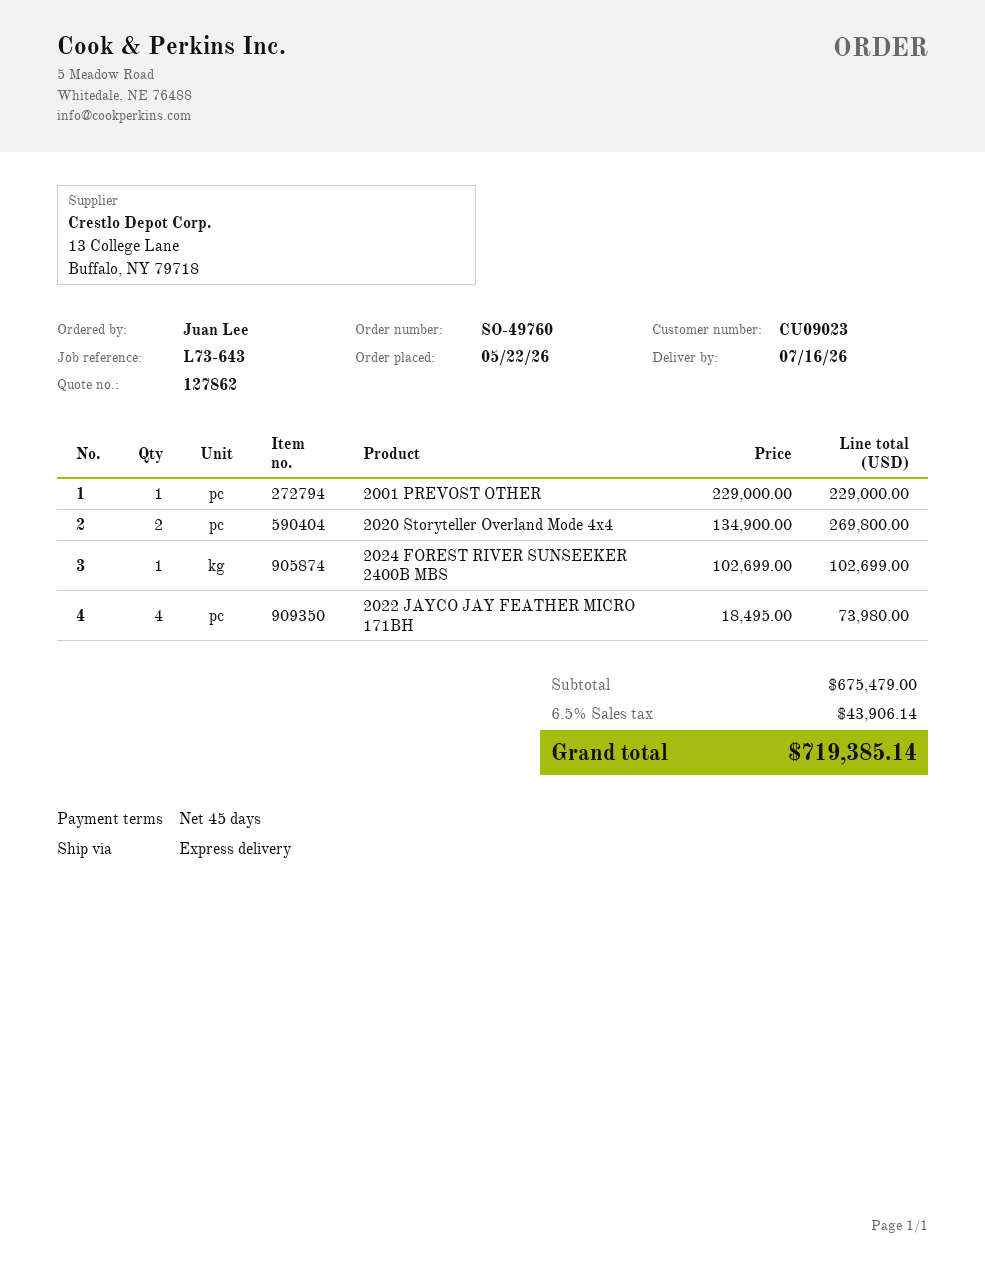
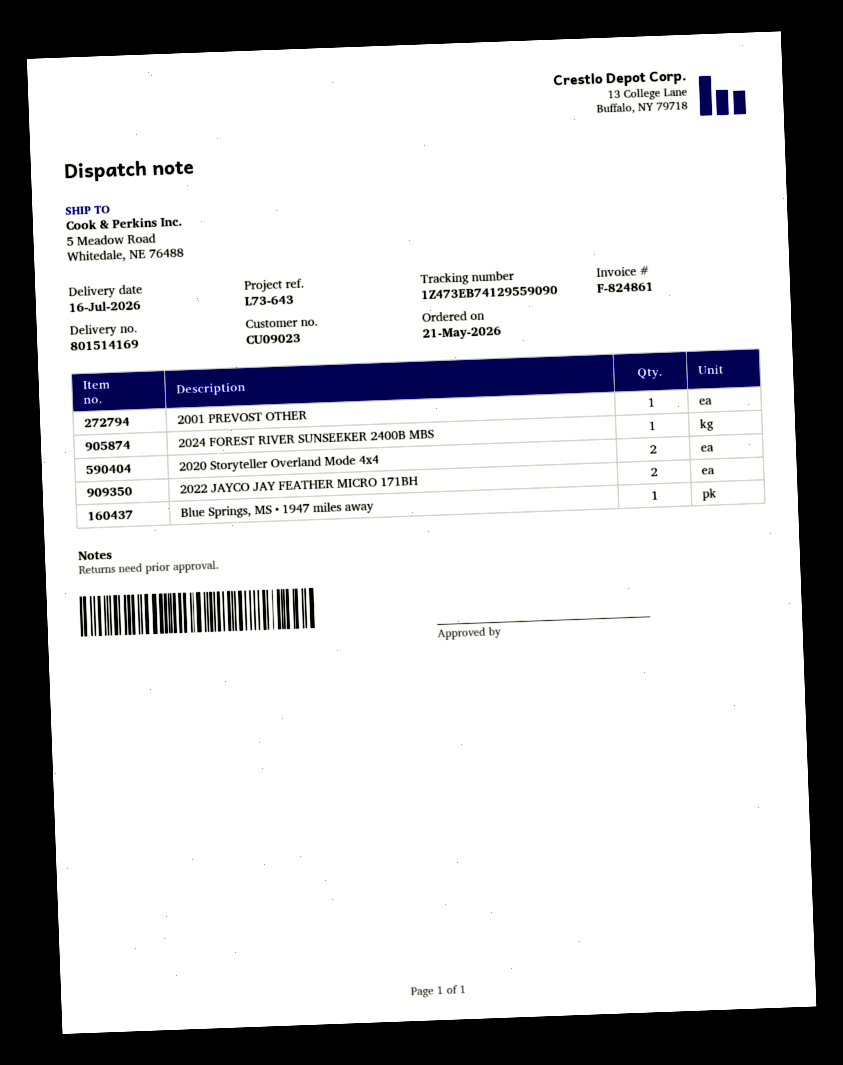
order date: 2026-05-22 -> 2026-05-21
2022 JAYCO JAY FEATHER MICRO 171BH: 4 -> 2
Blue Springs, MS • 1947 miles away: none -> 1

